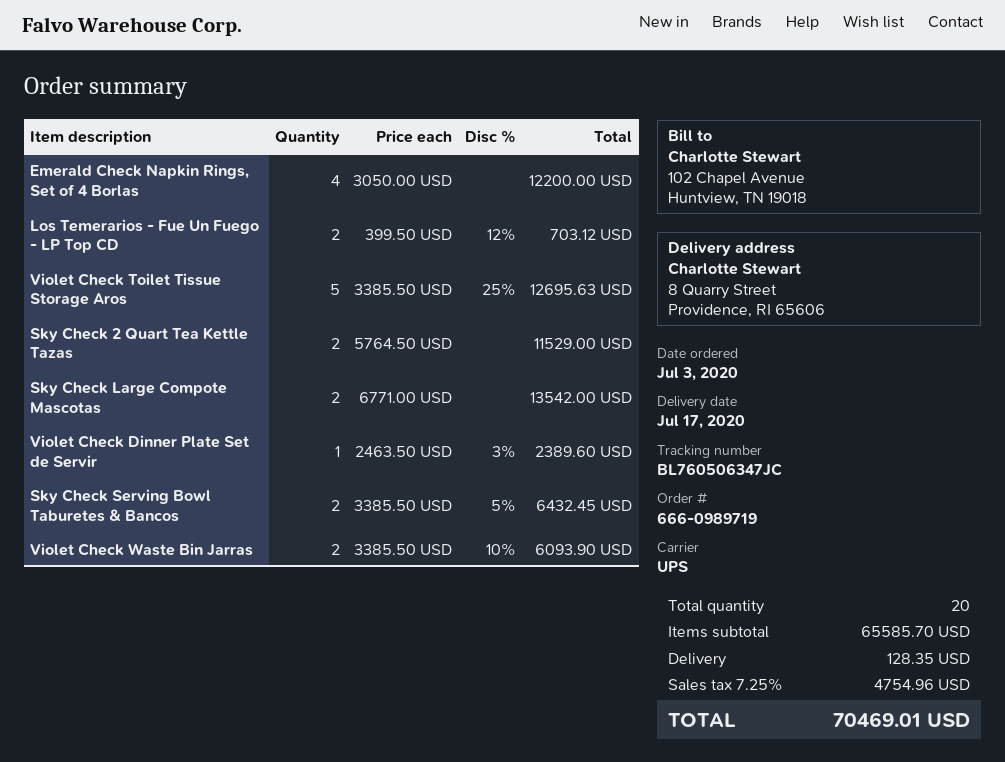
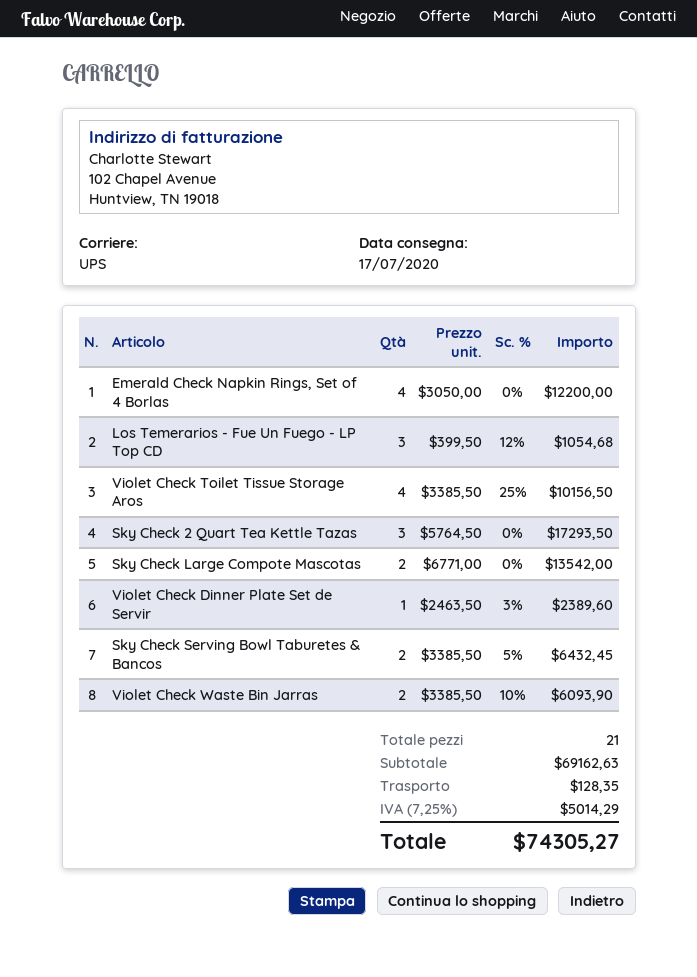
Los Temerarios - Fue Un Fuego - LP Top CD: 2 x 399.50 - 12% = 703.12 -> 3 x 399.50 - 12% = 1054.68
Violet Check Toilet Tissue Storage Aros: 5 x 3385.50 - 25% = 12695.63 -> 4 x 3385.50 - 25% = 10156.50
Sky Check 2 Quart Tea Kettle Tazas: 2 x 5764.50 = 11529.00 -> 3 x 5764.50 = 17293.50
total quantity: 20 -> 21
subtotal: 65585.70 -> 69162.63
tax: 7.25% = 4754.96 -> 7.25% = 5014.29
total: 70469.01 -> 74305.27

